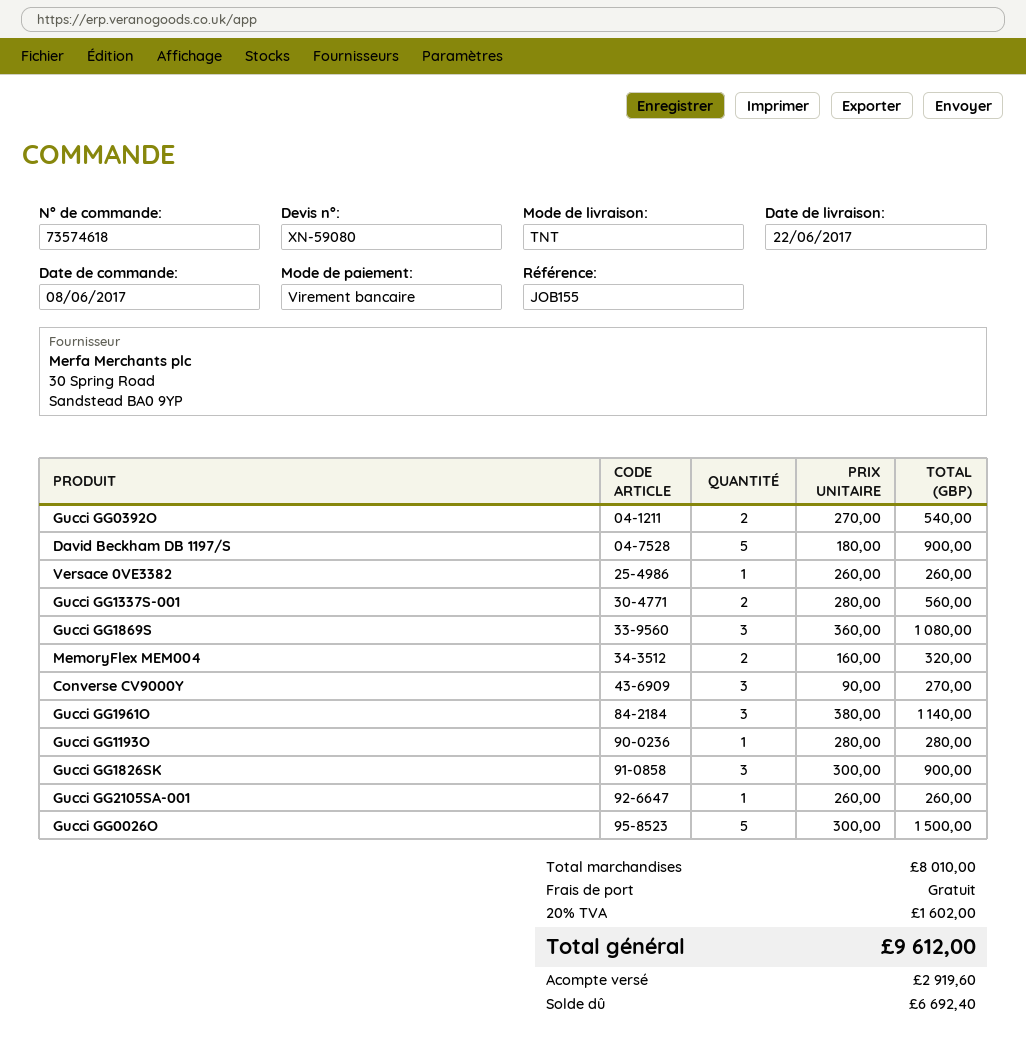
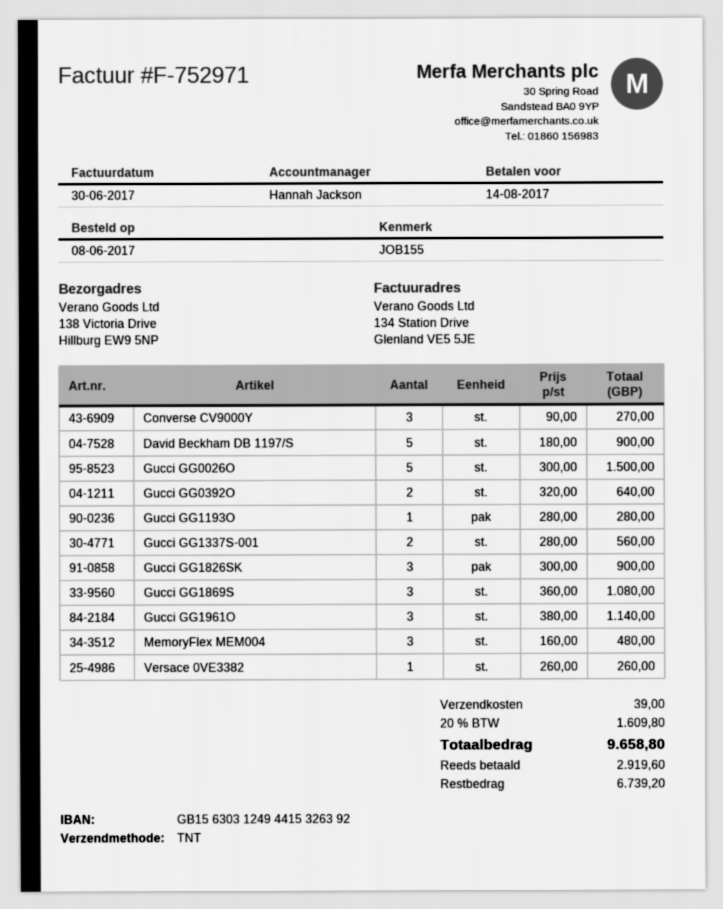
Gucci GG0392O: 2 x 270.00 = 540.00 -> 2 x 320.00 = 640.00
MemoryFlex MEM004: 2 x 160.00 = 320.00 -> 3 x 160.00 = 480.00
Gucci GG2105SA-001: 1 x 260.00 = 260.00 -> none
shipping: 0.00 -> 39.00
tax: 20% = 1602.00 -> 20% = 1609.80
total: 9612.00 -> 9658.80
balance: 6692.40 -> 6739.20

